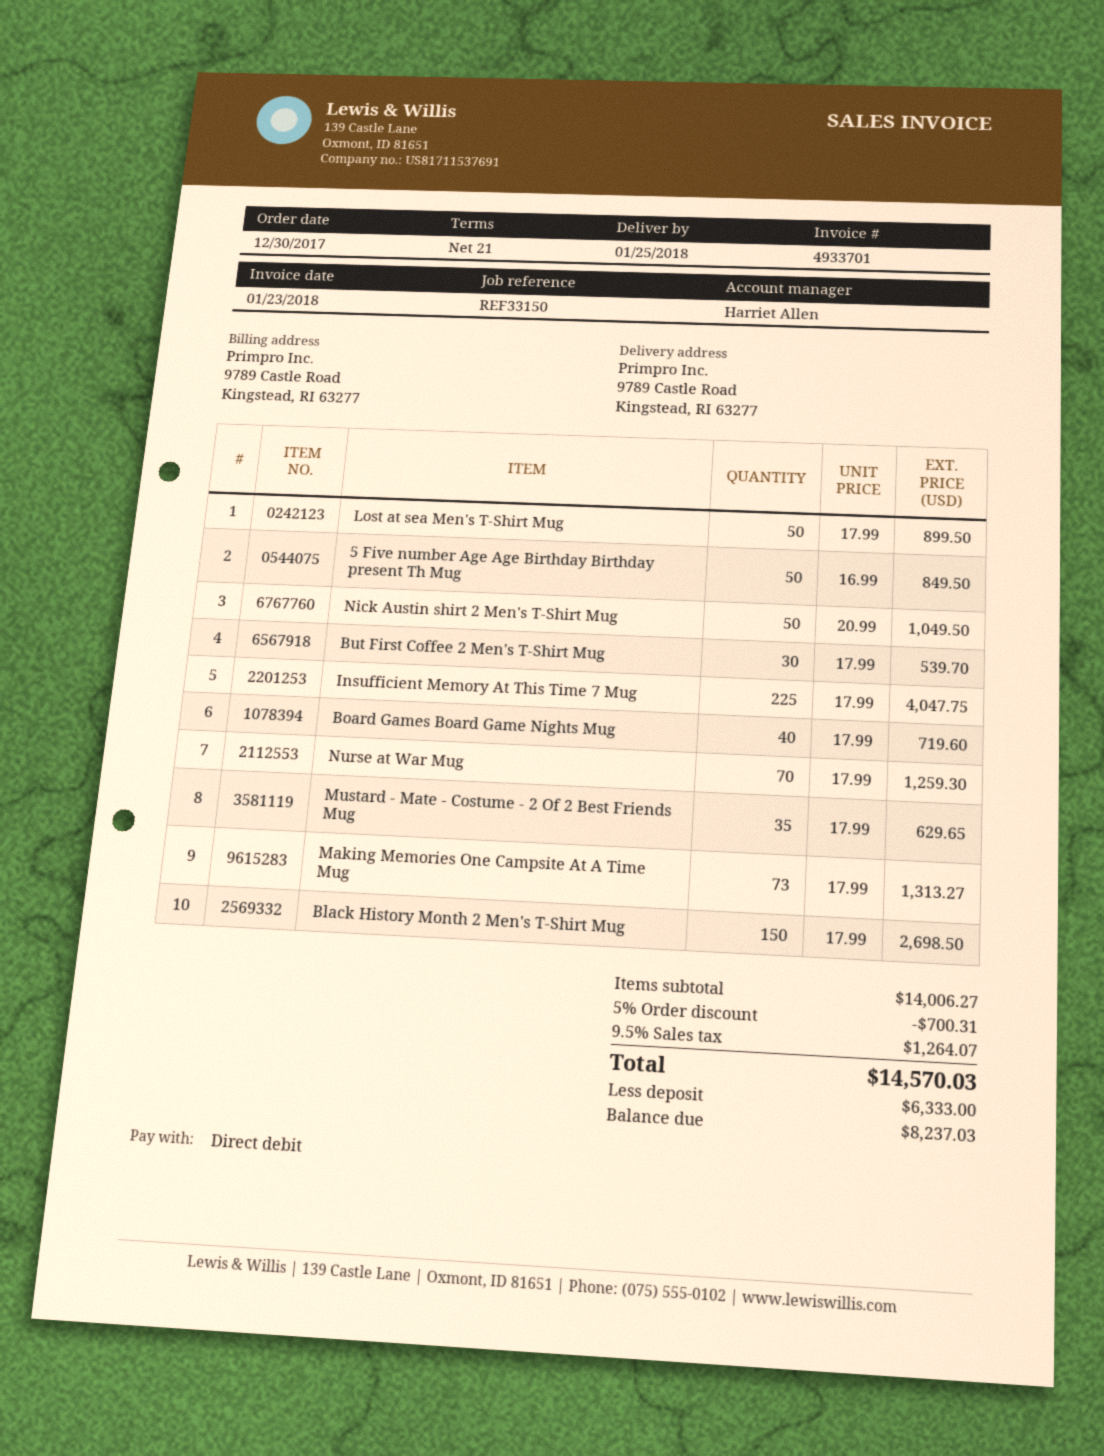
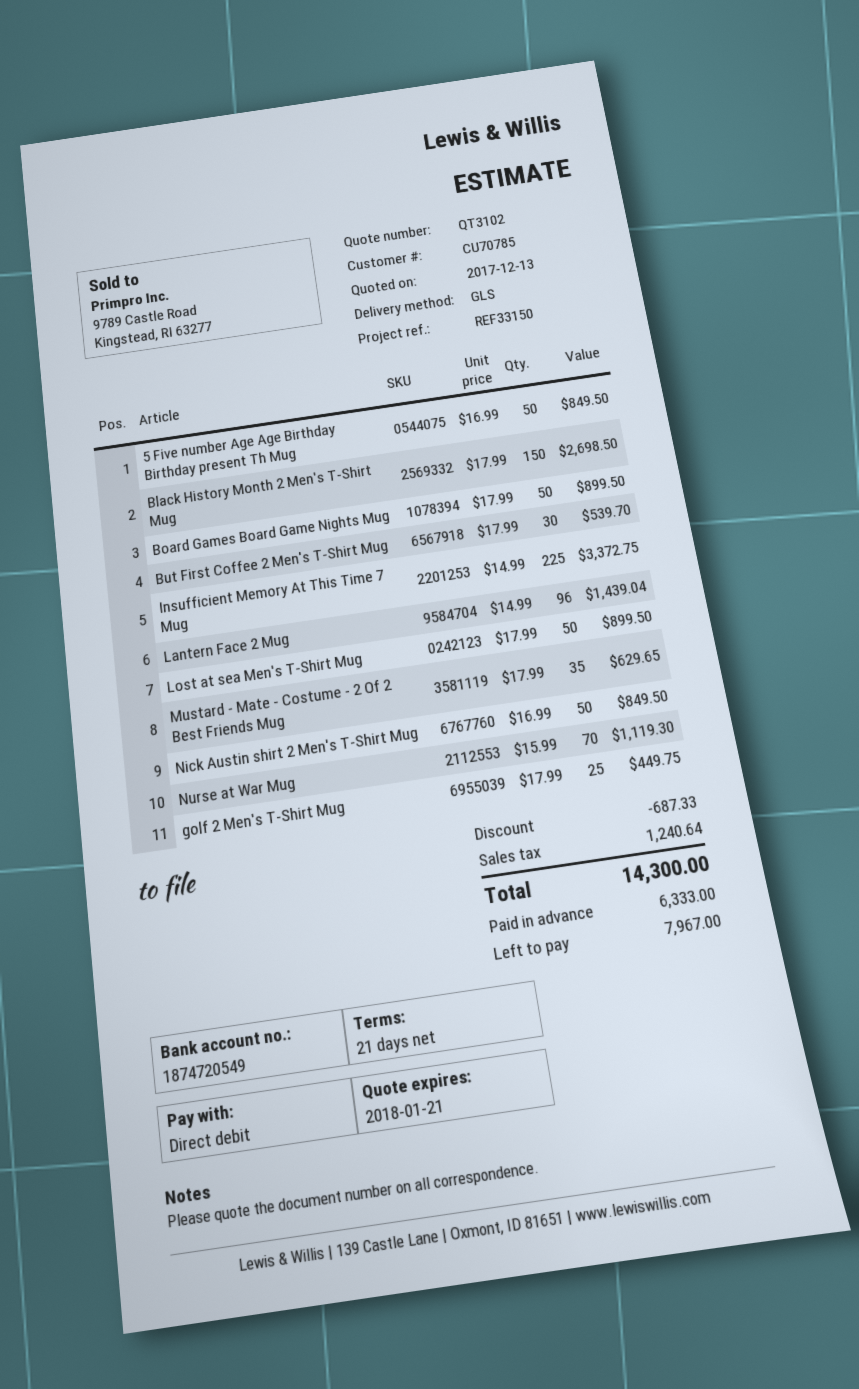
Nick Austin shirt 2 Men's T-Shirt Mug: 50 x 20.99 = 1049.50 -> 50 x 16.99 = 849.50
Insufficient Memory At This Time 7 Mug: 225 x 17.99 = 4047.75 -> 225 x 14.99 = 3372.75
Board Games Board Game Nights Mug: 40 x 17.99 = 719.60 -> 50 x 17.99 = 899.50
Nurse at War Mug: 70 x 17.99 = 1259.30 -> 70 x 15.99 = 1119.30
Making Memories One Campsite At A Time Mug: 73 x 17.99 = 1313.27 -> none
Lantern Face 2 Mug: none -> 96 x 14.99 = 1439.04
golf 2 Men's T-Shirt Mug: none -> 25 x 17.99 = 449.75
discount: 700.31 -> 687.33
tax: 1264.07 -> 1240.64
total: 14570.03 -> 14300.00
balance: 8237.03 -> 7967.00

